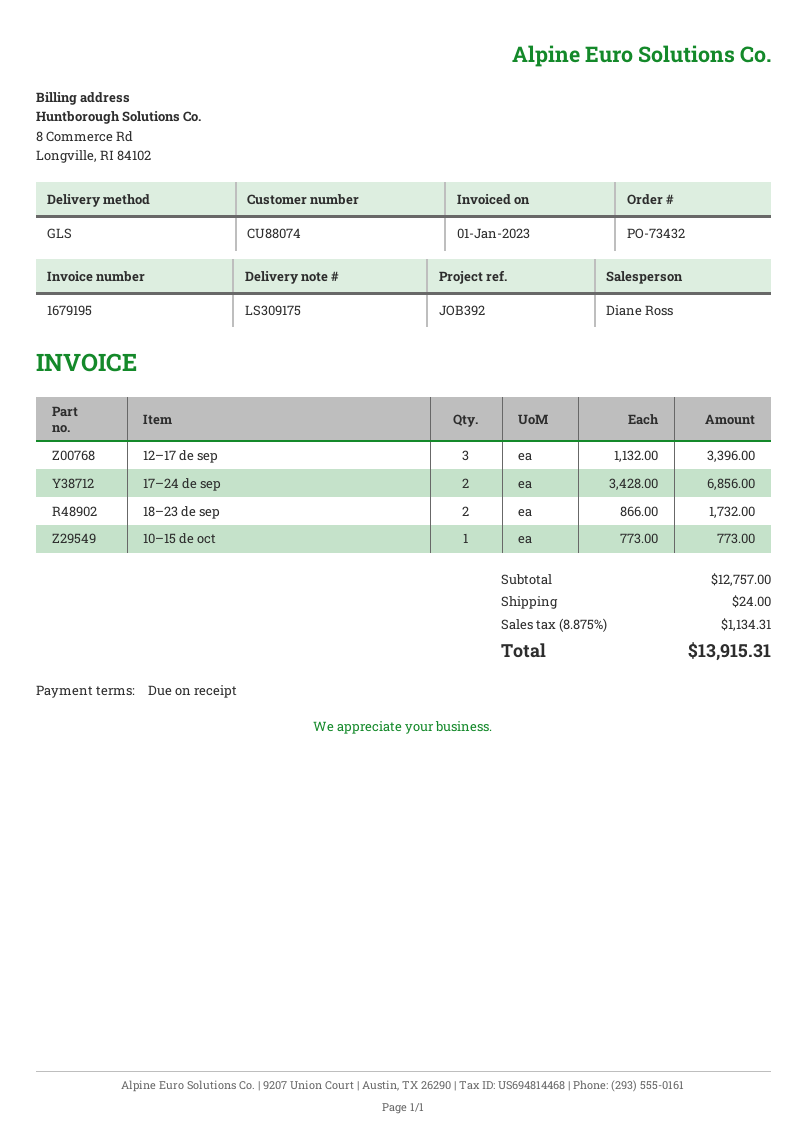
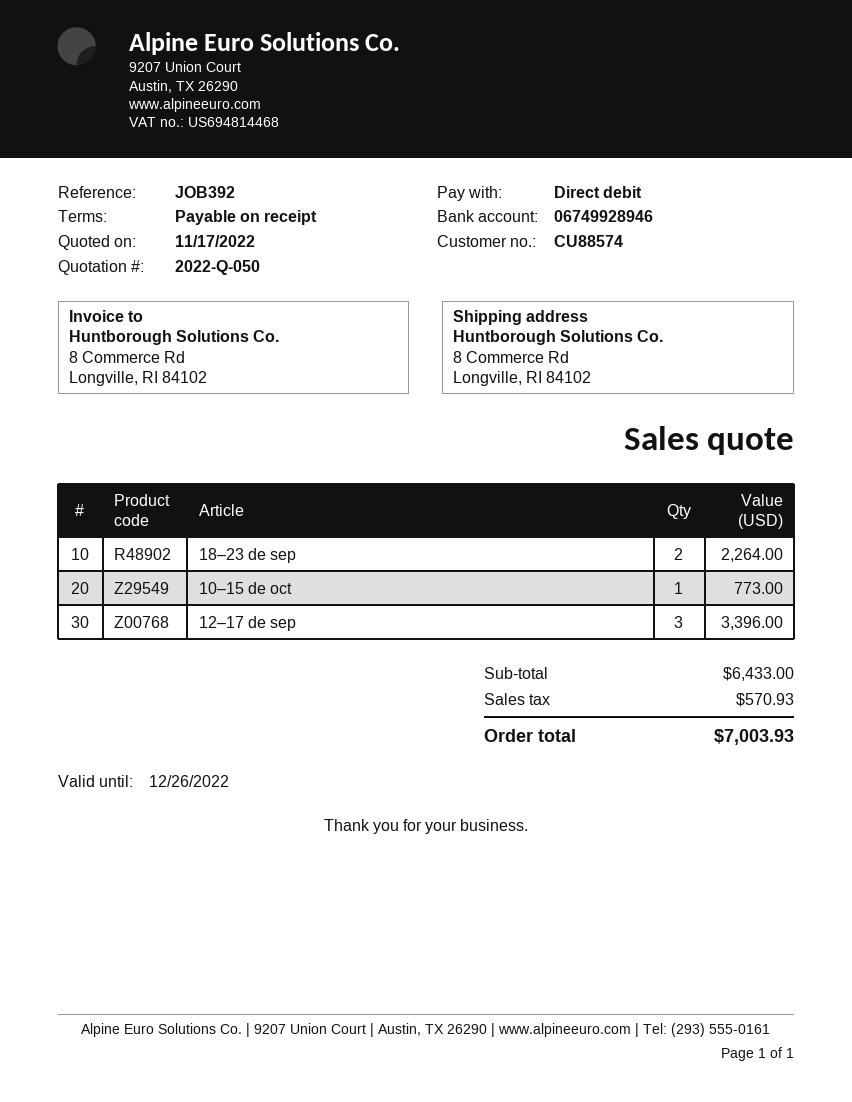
customer number: CU88074 -> CU88574
17–24 de sep: 2 for 6856.00 -> none
18–23 de sep: 2 for 1732.00 -> 2 for 2264.00
subtotal: 12757.00 -> 6433.00
shipping: 24.00 -> none
tax: 1134.31 -> 570.93
total: 13915.31 -> 7003.93

